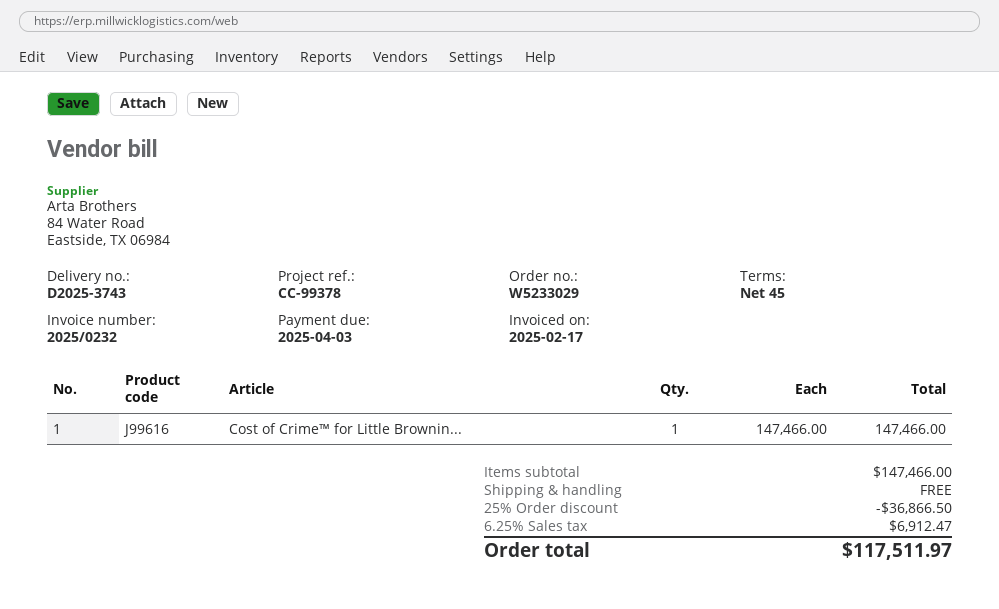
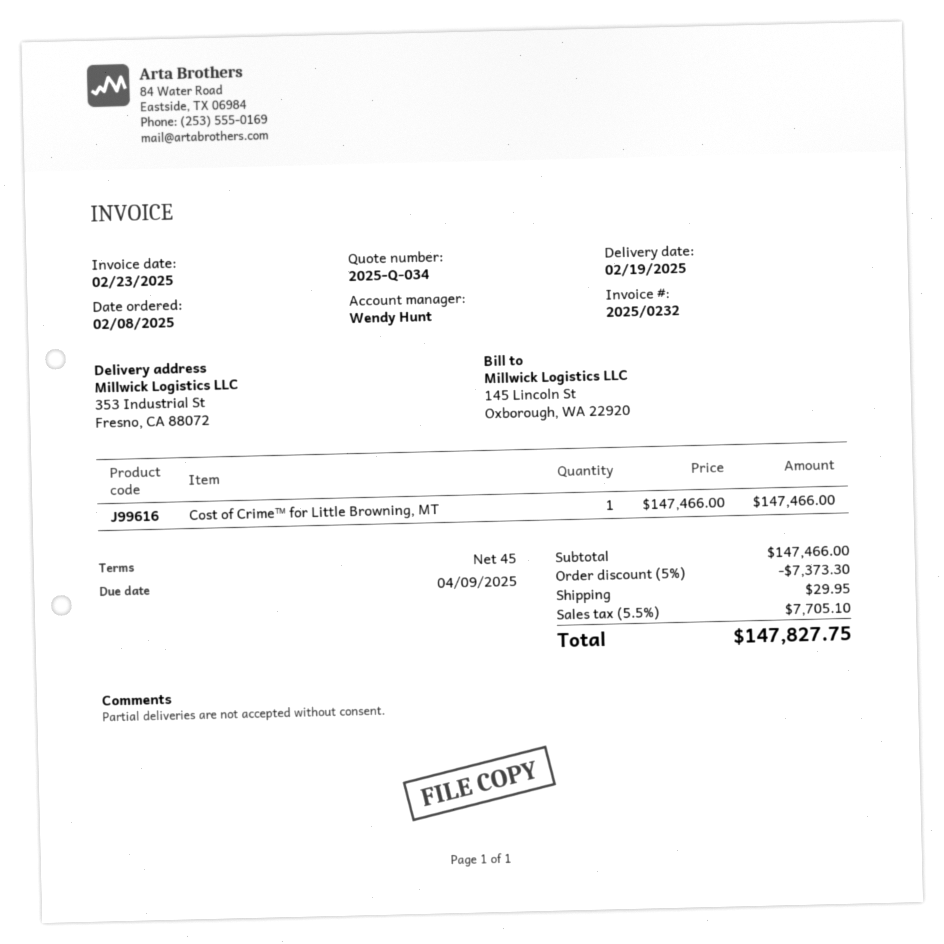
invoice date: 2025-02-17 -> 2025-02-23
due date: 2025-04-03 -> 2025-04-09
discount: 25% = 36866.50 -> 5% = 7373.30
shipping: 0.00 -> 29.95
tax: 6.25% = 6912.47 -> 5.5% = 7705.10
total: 117511.97 -> 147827.75

